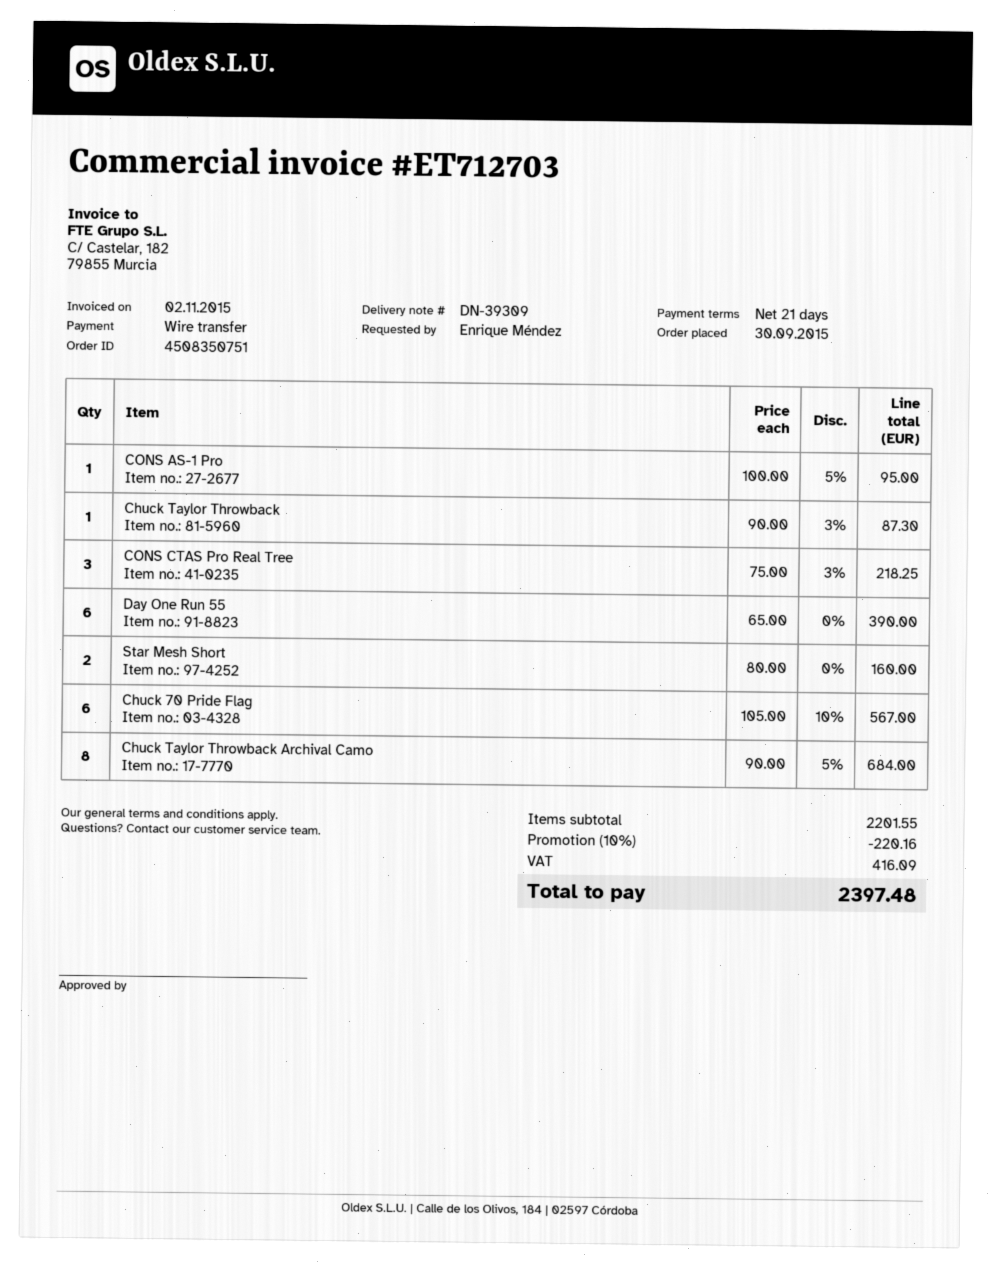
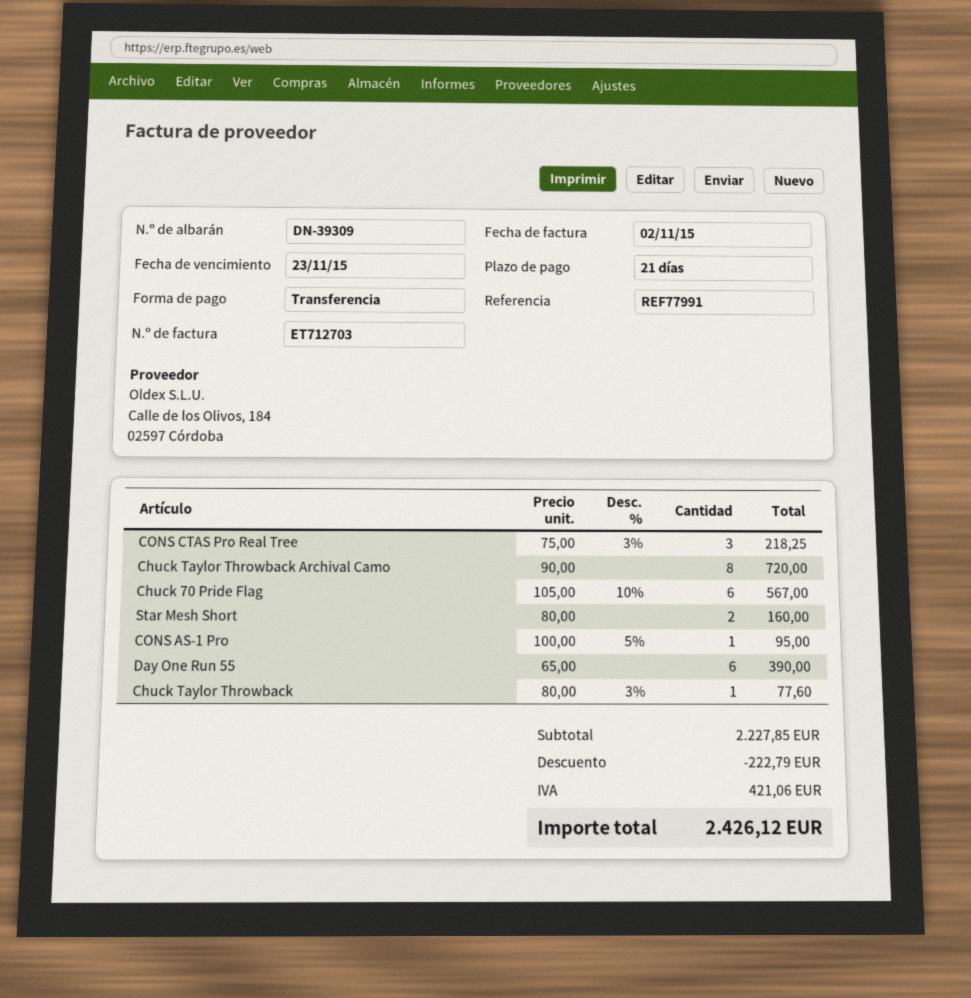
Chuck Taylor Throwback: 1 x 90.00 - 3% = 87.30 -> 1 x 80.00 - 3% = 77.60
Chuck Taylor Throwback Archival Camo: 8 x 90.00 - 5% = 684.00 -> 8 x 90.00 = 720.00
subtotal: 2201.55 -> 2227.85
discount: 220.16 -> 222.79
tax: 416.09 -> 421.06
total: 2397.48 -> 2426.12

